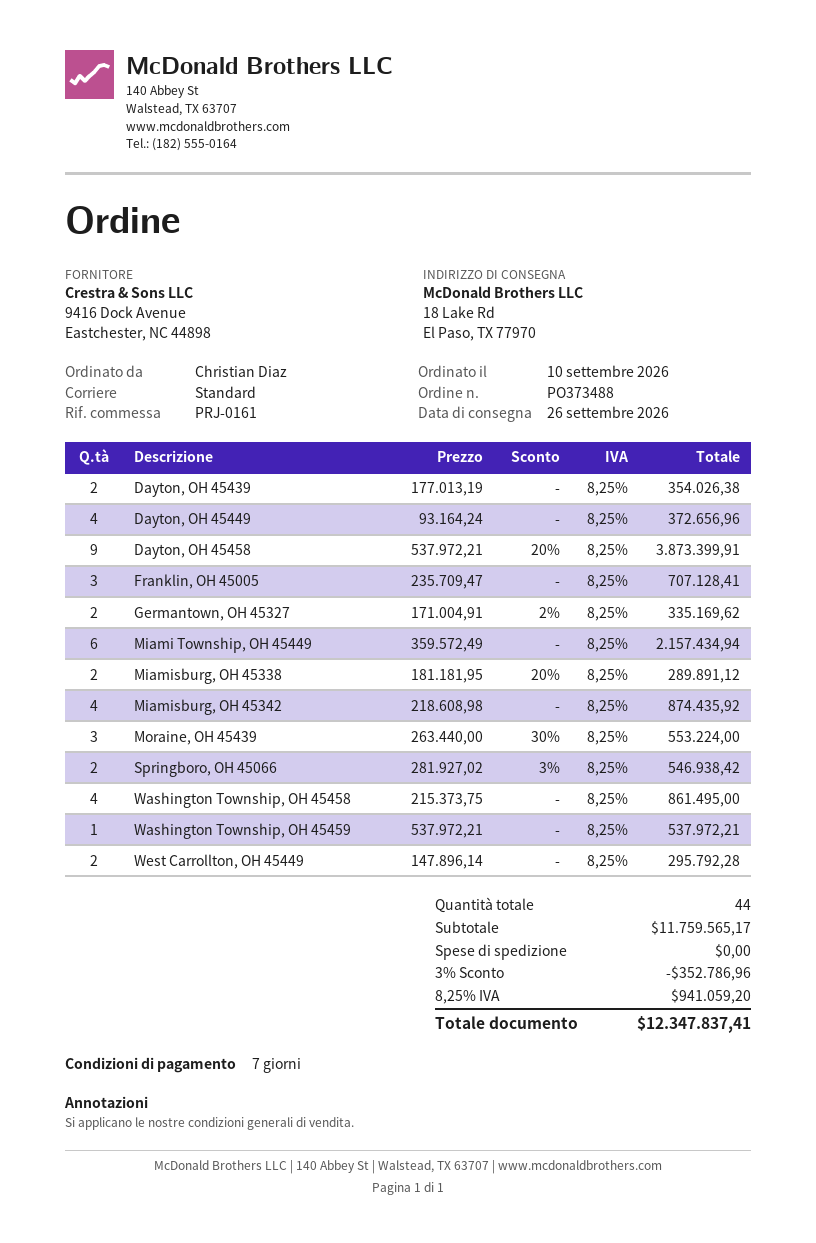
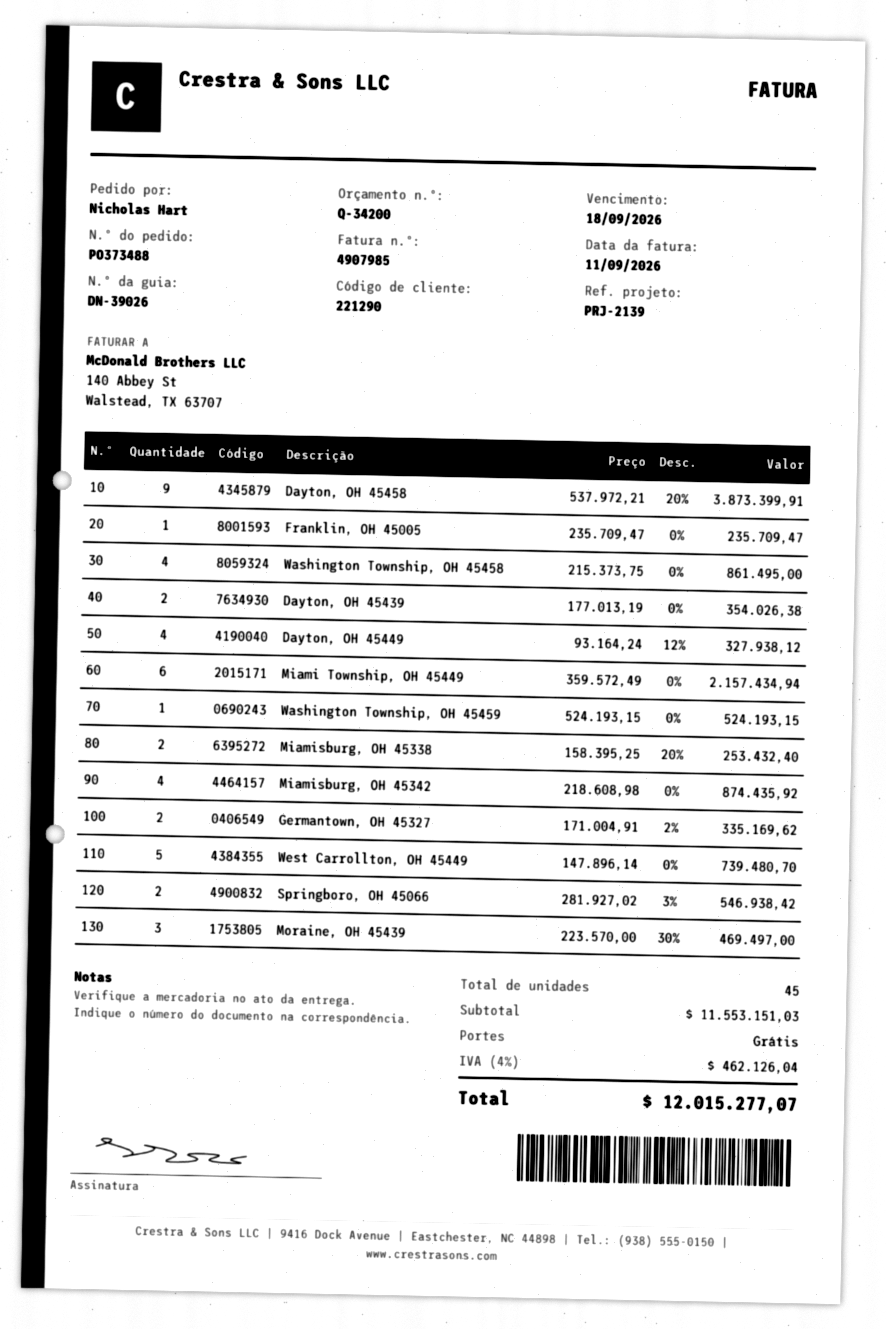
reference: PRJ-0161 -> PRJ-2139
ordered by: Christian Diaz -> Nicholas Hart
Dayton, OH 45449: 4 x 93164.24 = 372656.96 -> 4 x 93164.24 - 12% = 327938.12
Franklin, OH 45005: 3 x 235709.47 = 707128.41 -> 1 x 235709.47 = 235709.47
Miamisburg, OH 45338: 2 x 181181.95 - 20% = 289891.12 -> 2 x 158395.25 - 20% = 253432.40
Moraine, OH 45439: 3 x 263440.00 - 30% = 553224.00 -> 3 x 223570.00 - 30% = 469497.00
Washington Township, OH 45459: 1 x 537972.21 = 537972.21 -> 1 x 524193.15 = 524193.15
West Carrollton, OH 45449: 2 x 147896.14 = 295792.28 -> 5 x 147896.14 = 739480.70
total quantity: 44 -> 45
subtotal: 11759565.17 -> 11553151.03
discount: 3% = 352786.96 -> none
tax: 8.25% = 941059.20 -> 4% = 462126.04
total: 12347837.41 -> 12015277.07

